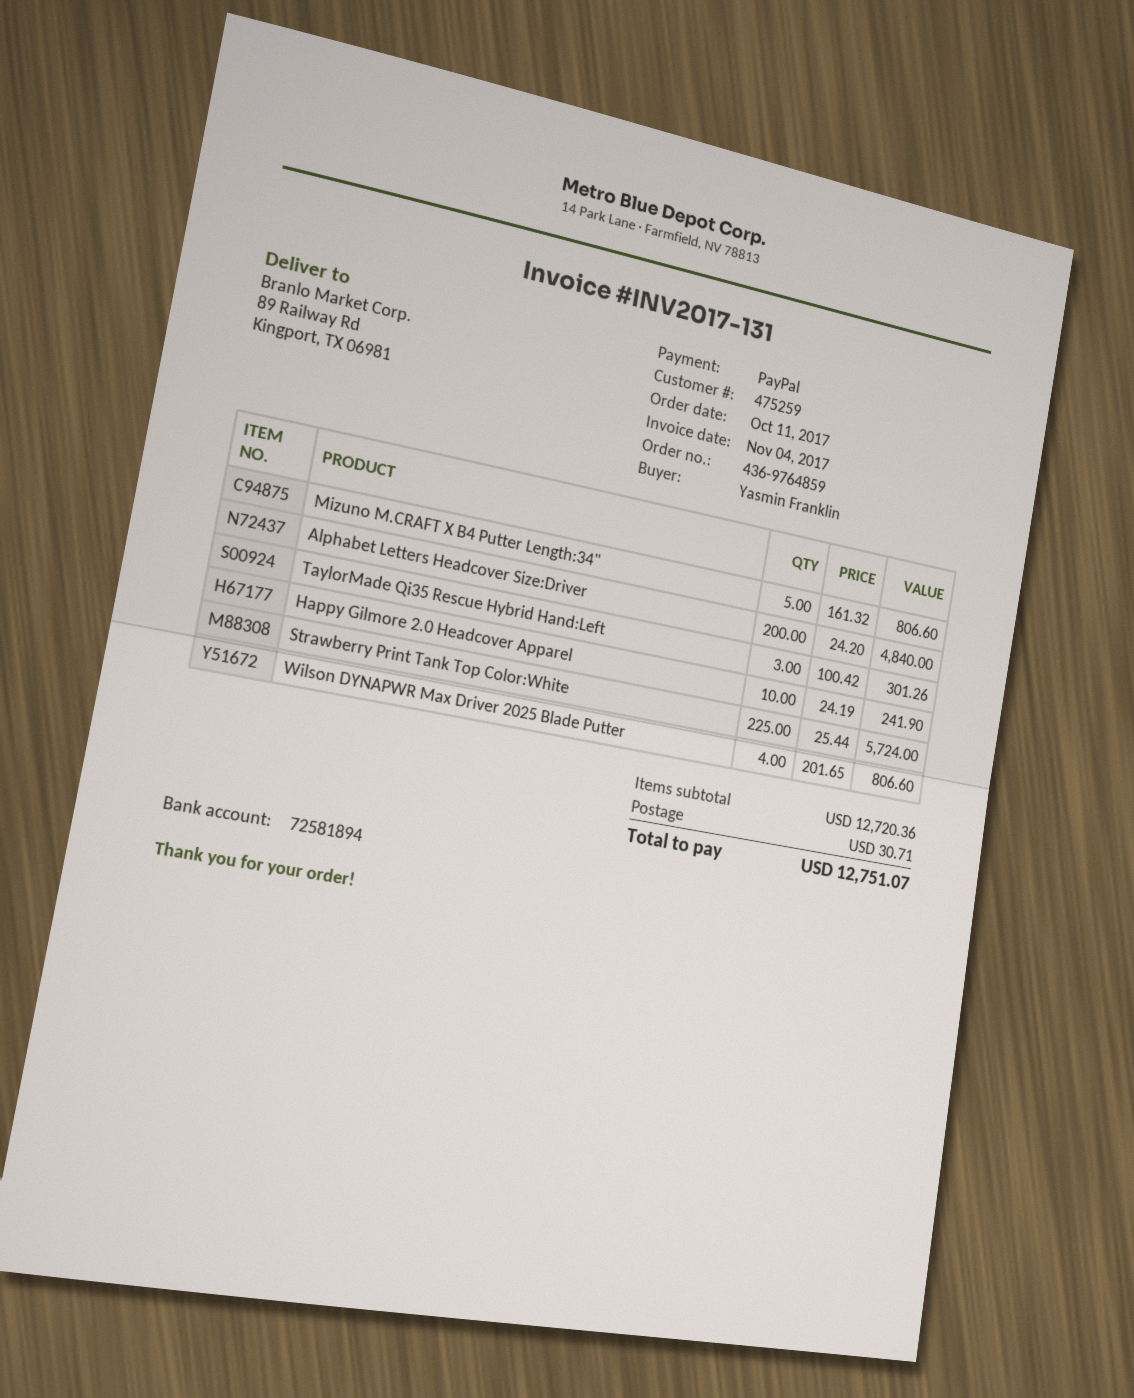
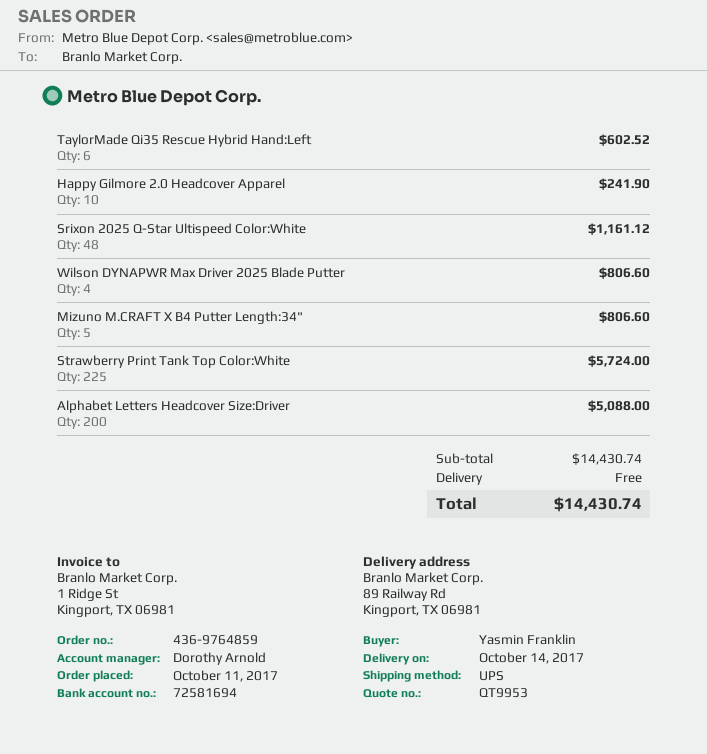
bank account: 72581894 -> 72581694
Alphabet Letters Headcover Size:Driver: 200 for 4840.00 -> 200 for 5088.00
TaylorMade Qi35 Rescue Hybrid Hand:Left: 3 for 301.26 -> 6 for 602.52
Srixon 2025 Q-Star Ultispeed Color:White: none -> 48 for 1161.12
subtotal: 12720.36 -> 14430.74
shipping: 30.71 -> 0.00
total: 12751.07 -> 14430.74

